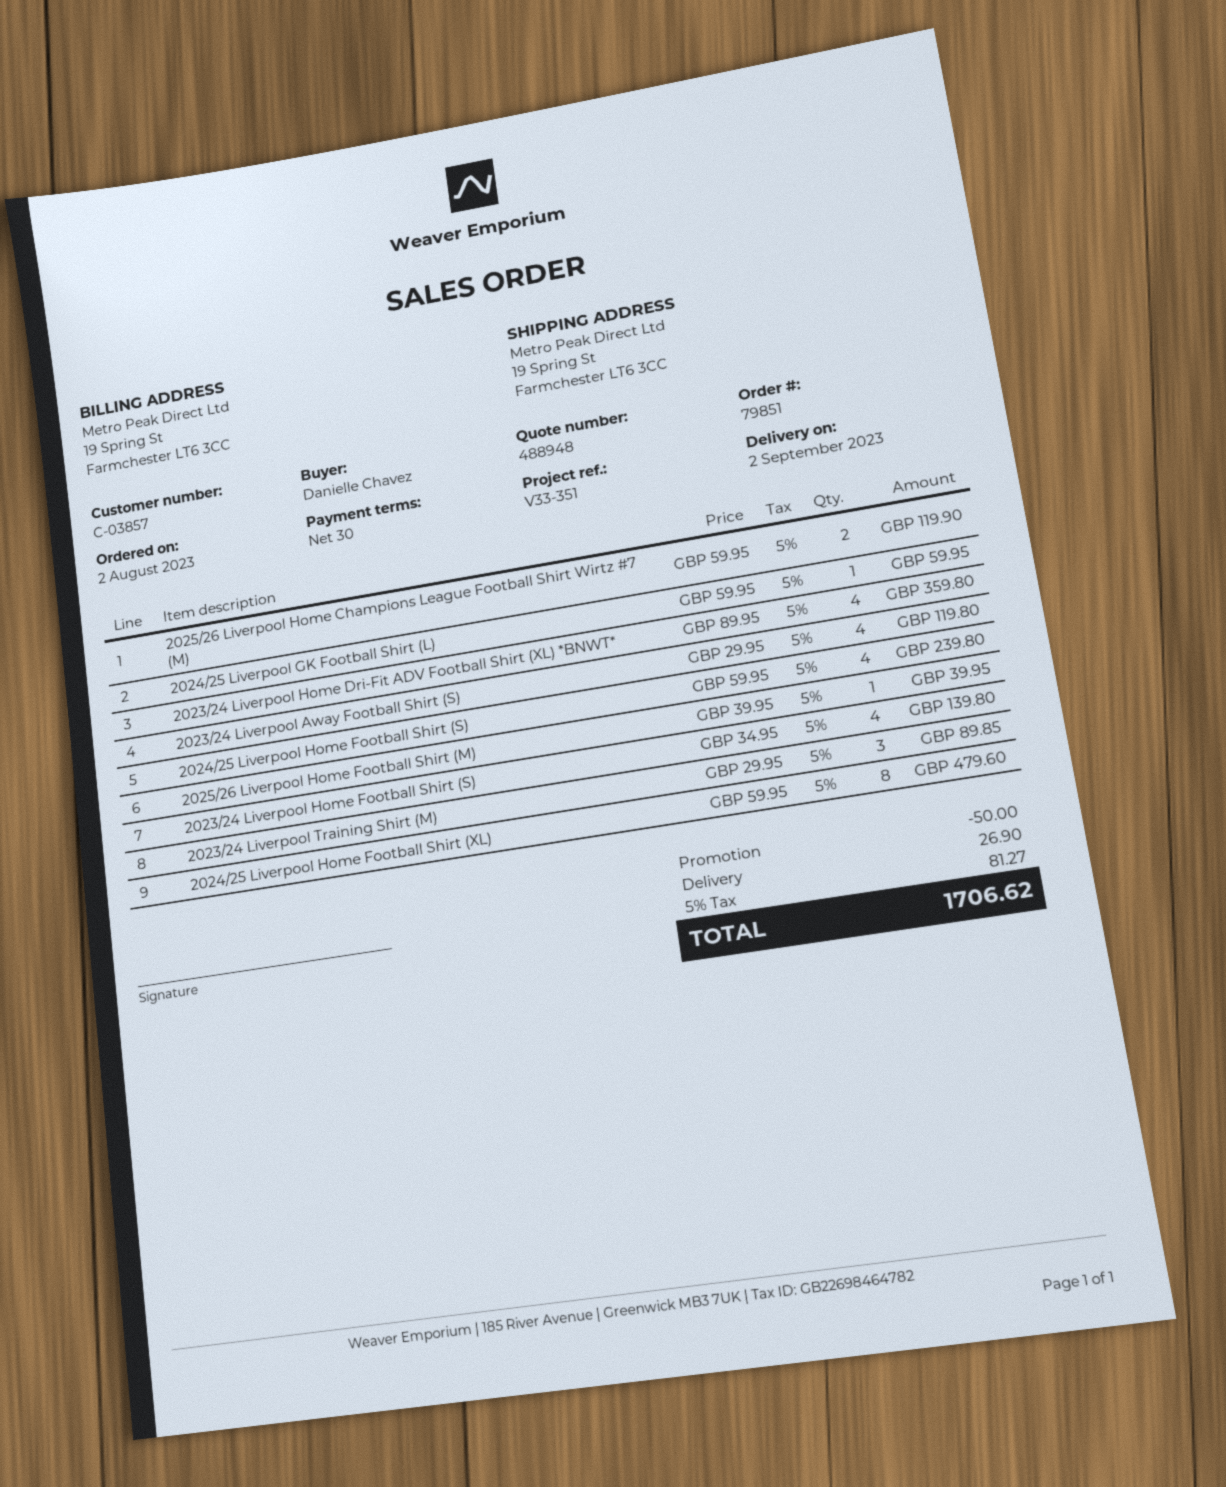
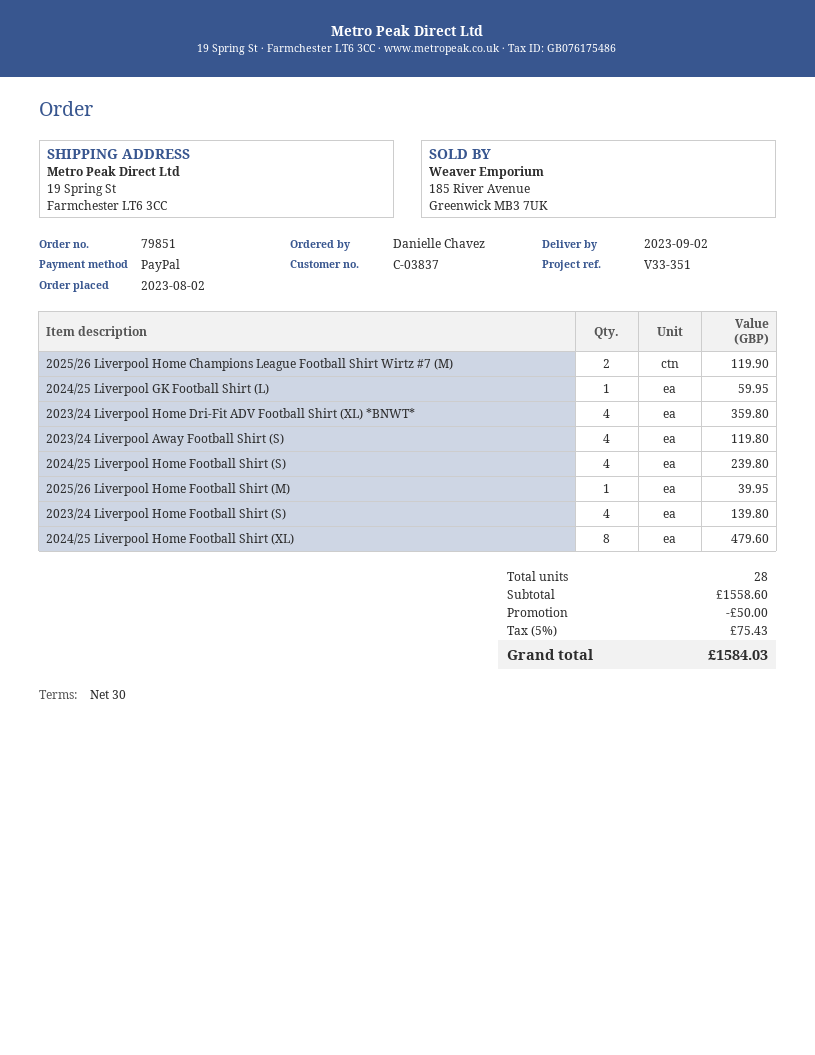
customer number: C-03857 -> C-03837
2023/24 Liverpool Training Shirt (M): 3 for 89.85 -> none
shipping: 26.90 -> none
tax: 5% = 81.27 -> 5% = 75.43
total: 1706.62 -> 1584.03

